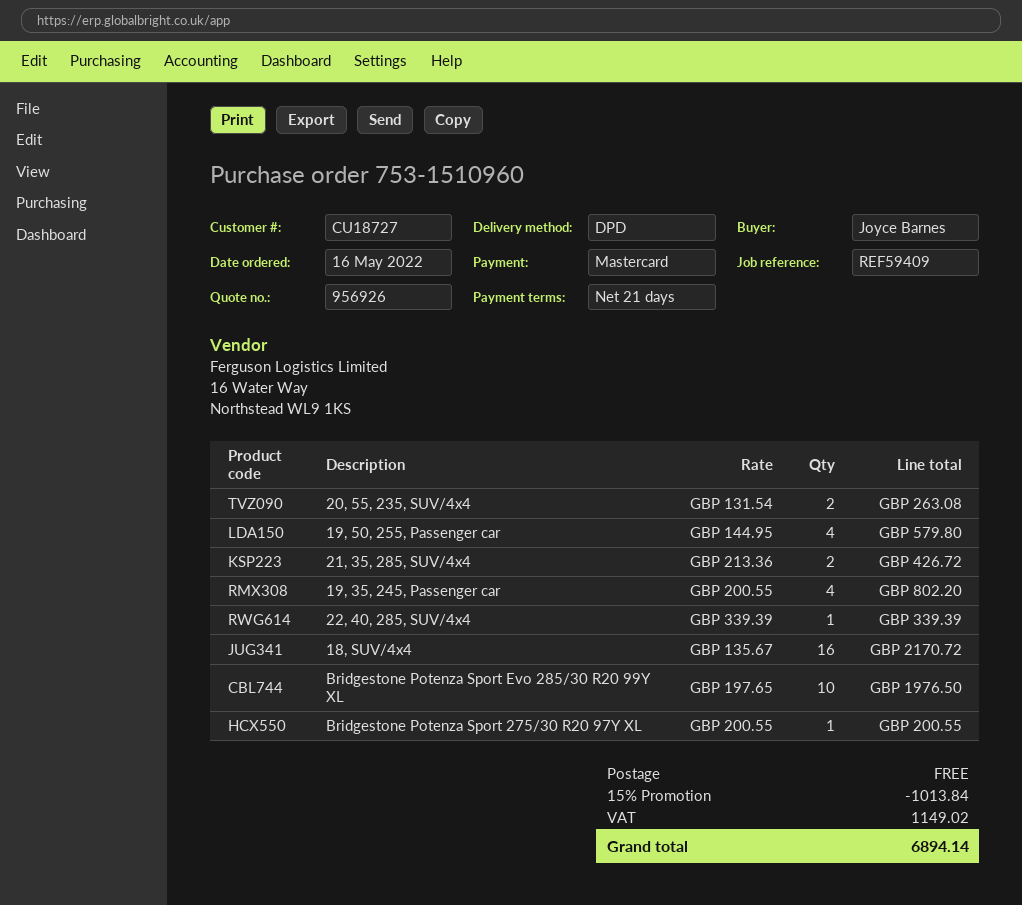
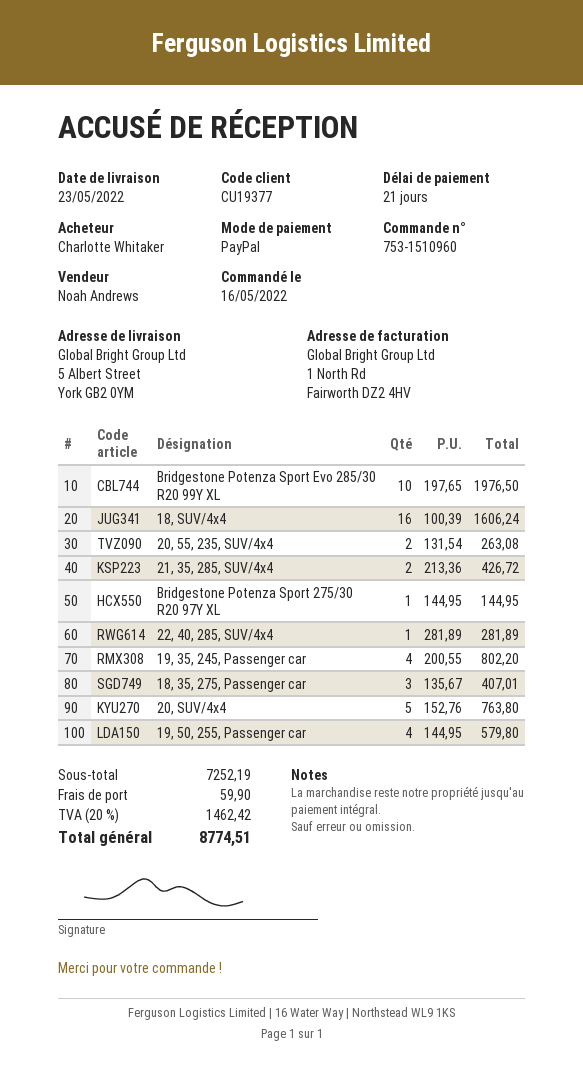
customer number: CU18727 -> CU19377
ordered by: Joyce Barnes -> Charlotte Whitaker
payment method: Mastercard -> PayPal
22, 40, 285, SUV/4x4: 1 x 339.39 = 339.39 -> 1 x 281.89 = 281.89
18, SUV/4x4: 16 x 135.67 = 2170.72 -> 16 x 100.39 = 1606.24
Bridgestone Potenza Sport 275/30 R20 97Y XL: 1 x 200.55 = 200.55 -> 1 x 144.95 = 144.95
18, 35, 275, Passenger car: none -> 3 x 135.67 = 407.01
20, SUV/4x4: none -> 5 x 152.76 = 763.80
discount: 15% = 1013.84 -> none
shipping: 0.00 -> 59.90
tax: 1149.02 -> 1462.42
total: 6894.14 -> 8774.51

